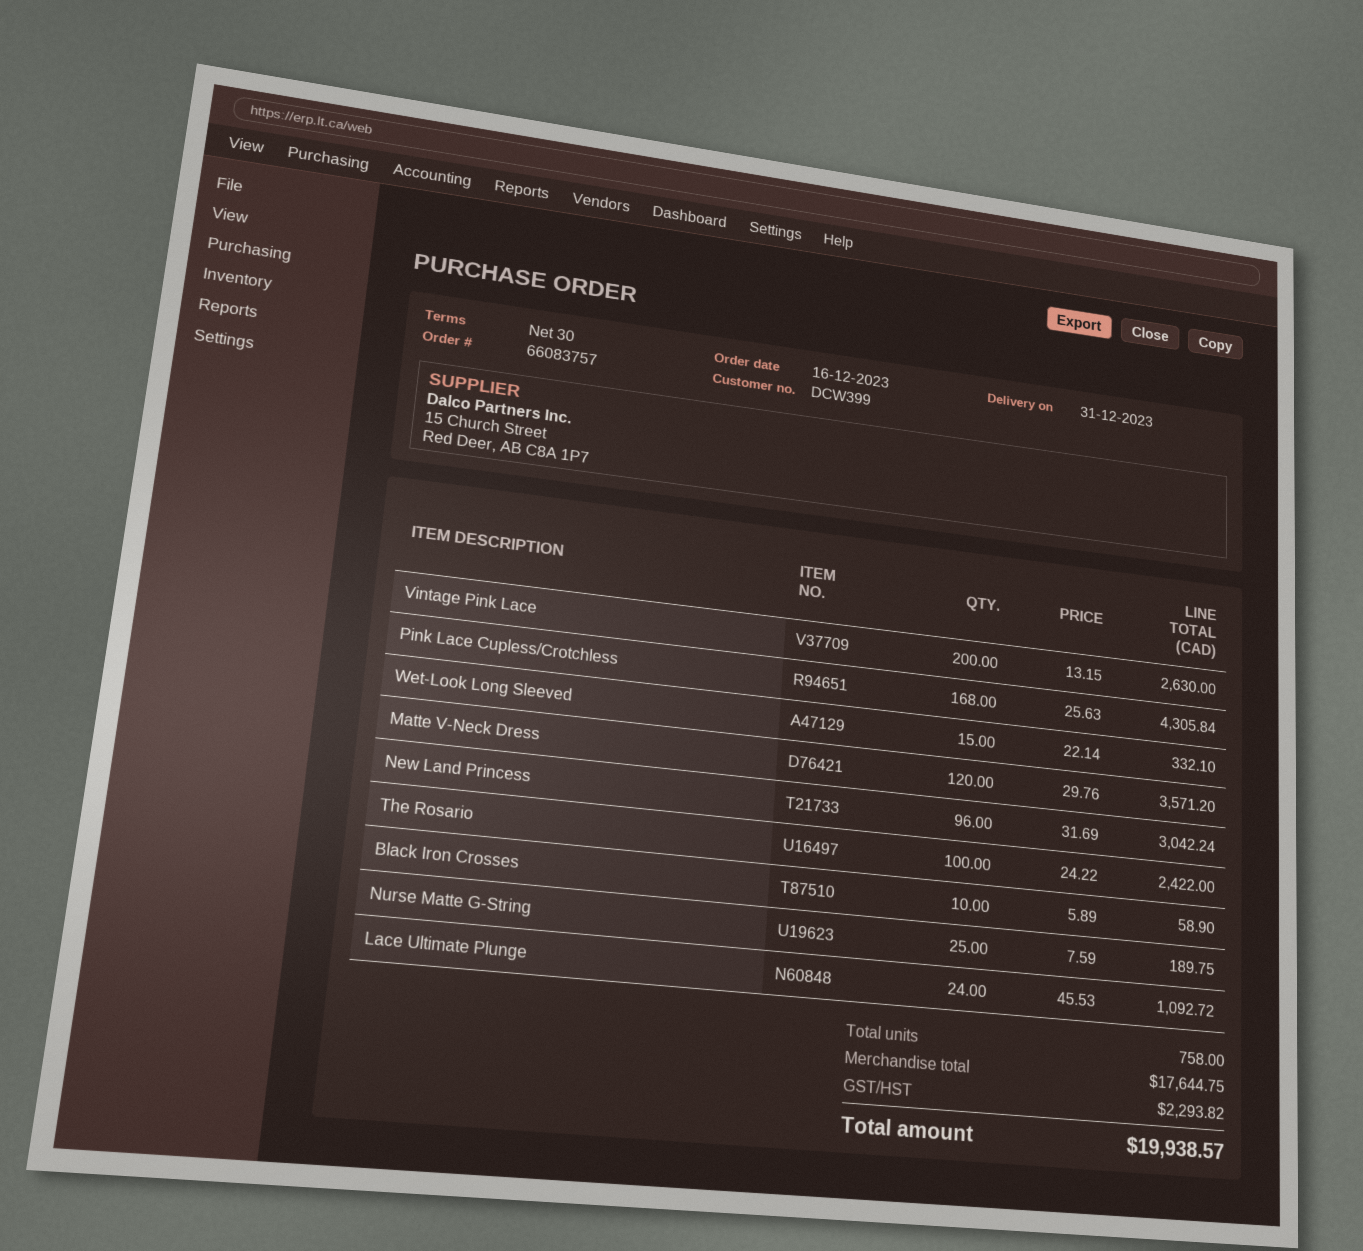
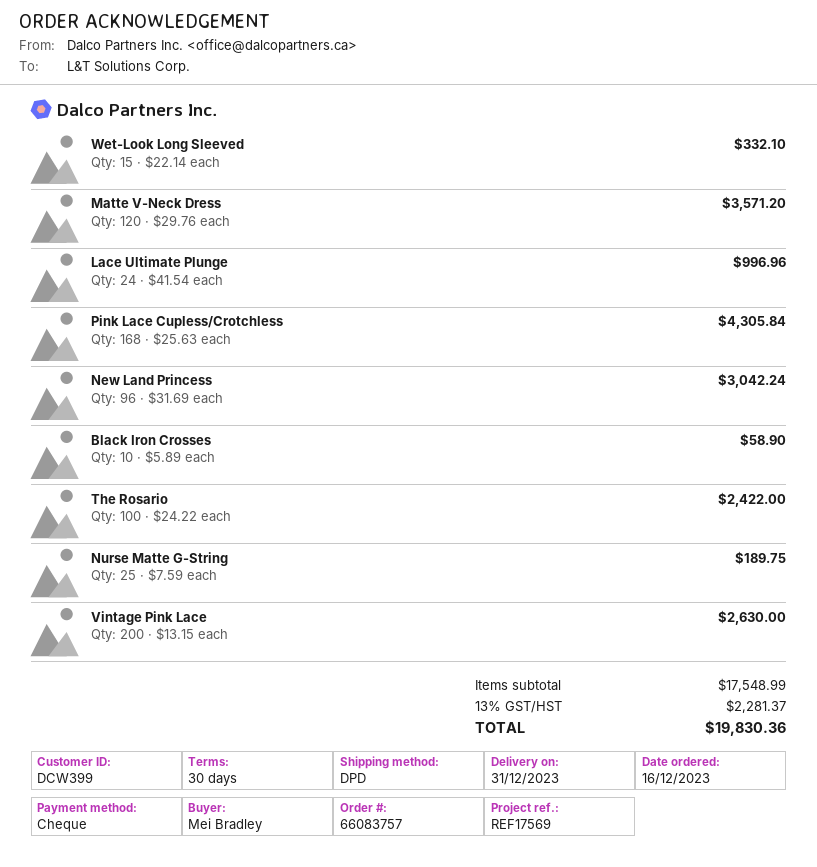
Lace Ultimate Plunge: 24 x 45.53 = 1092.72 -> 24 x 41.54 = 996.96
subtotal: 17644.75 -> 17548.99
tax: 2293.82 -> 2281.37
total: 19938.57 -> 19830.36

